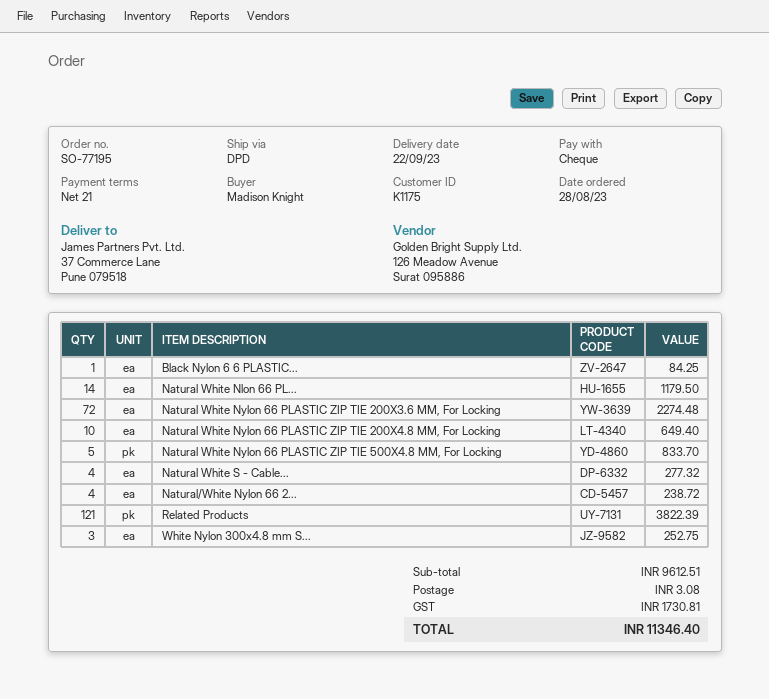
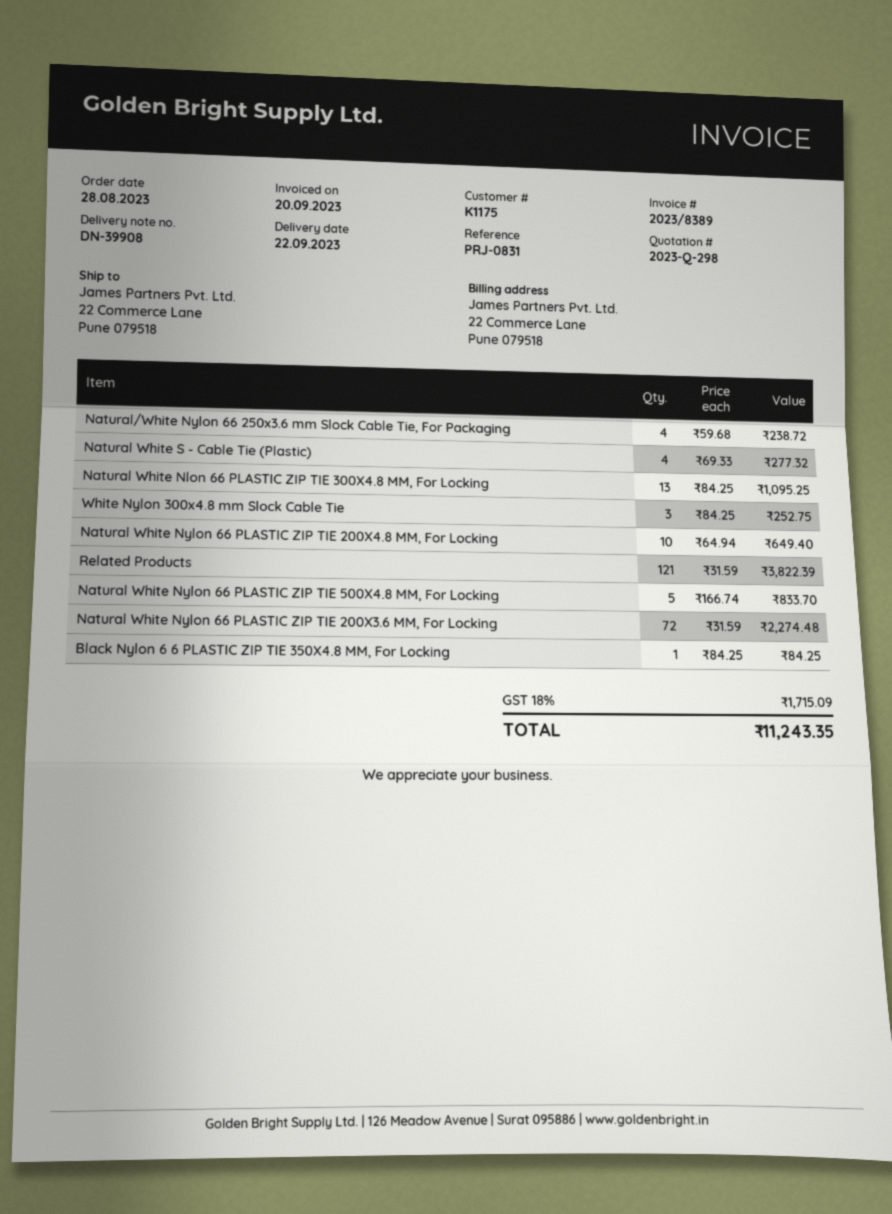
ship to: 37 Commerce Lane, Pune 079518 -> 22 Commerce Lane, Pune 079518
Natural White Nlon 66 PL...: 14 for 1179.50 -> 13 for 1095.25
shipping: 3.08 -> none
tax: 1730.81 -> 1715.09
total: 11346.40 -> 11243.35

